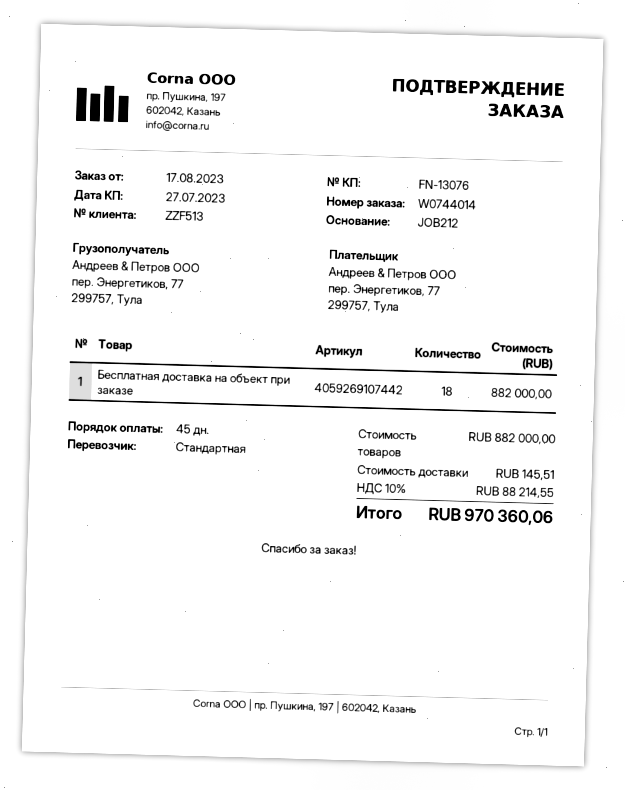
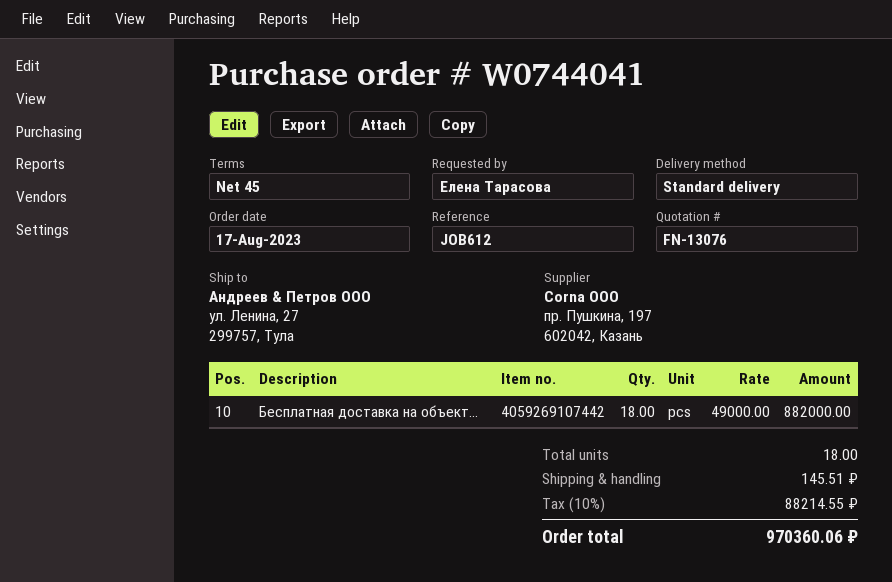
order number: W0744014 -> W0744041
reference: JOB212 -> JOB612
ship to: пер. Энергетиков, 77, 299757, Тула -> ул. Ленина, 27, 299757, Тула

